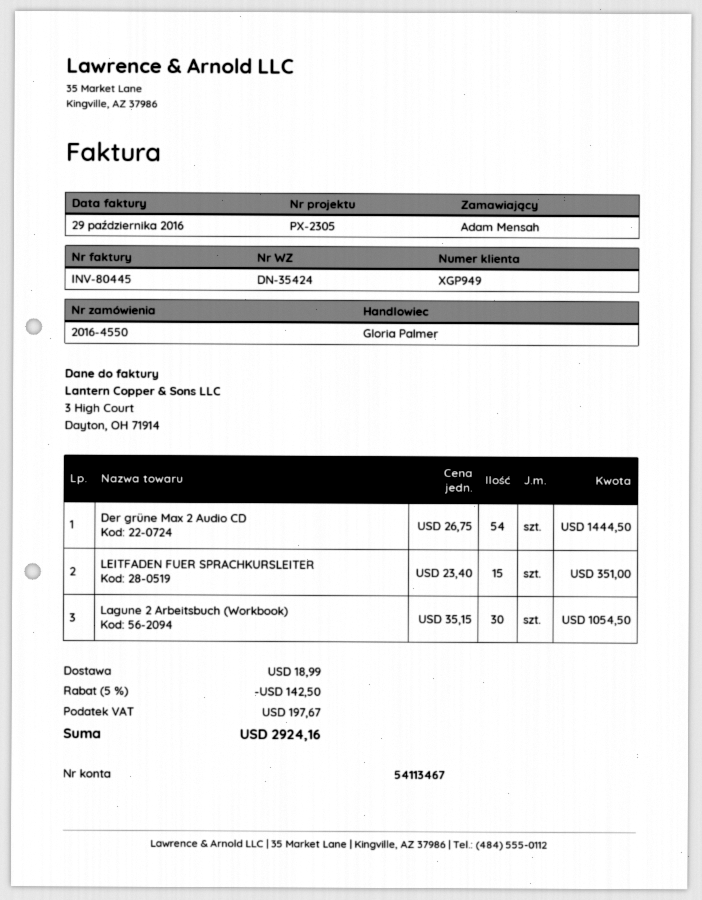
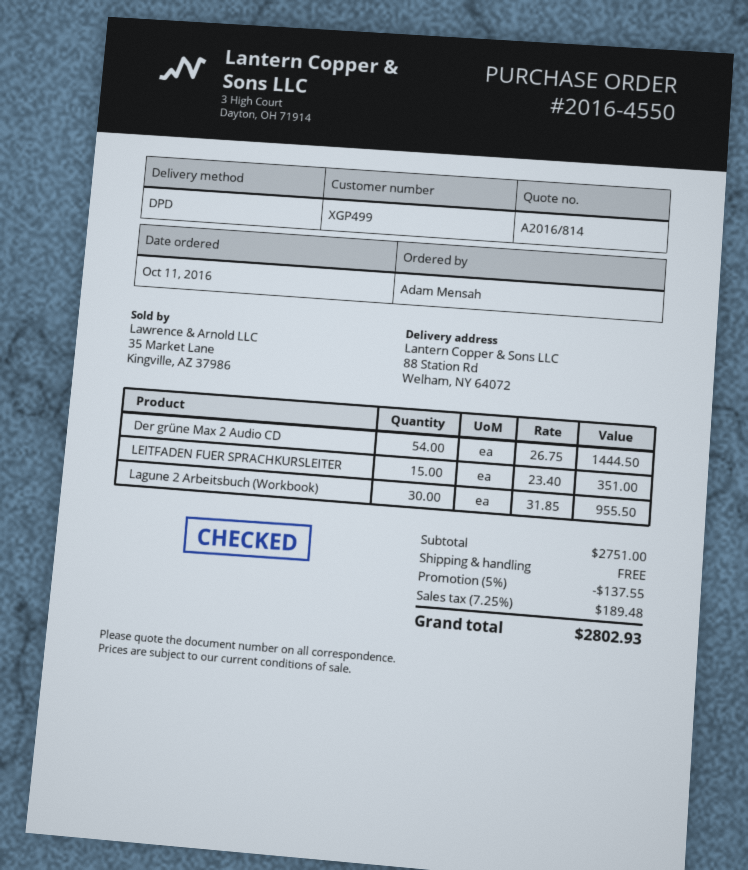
customer number: XGP949 -> XGP499
Lagune 2 Arbeitsbuch (Workbook): 30 x 35.15 = 1054.50 -> 30 x 31.85 = 955.50
discount: 5% = 142.50 -> 5% = 137.55
shipping: 18.99 -> 0.00
tax: 197.67 -> 189.48
total: 2924.16 -> 2802.93

